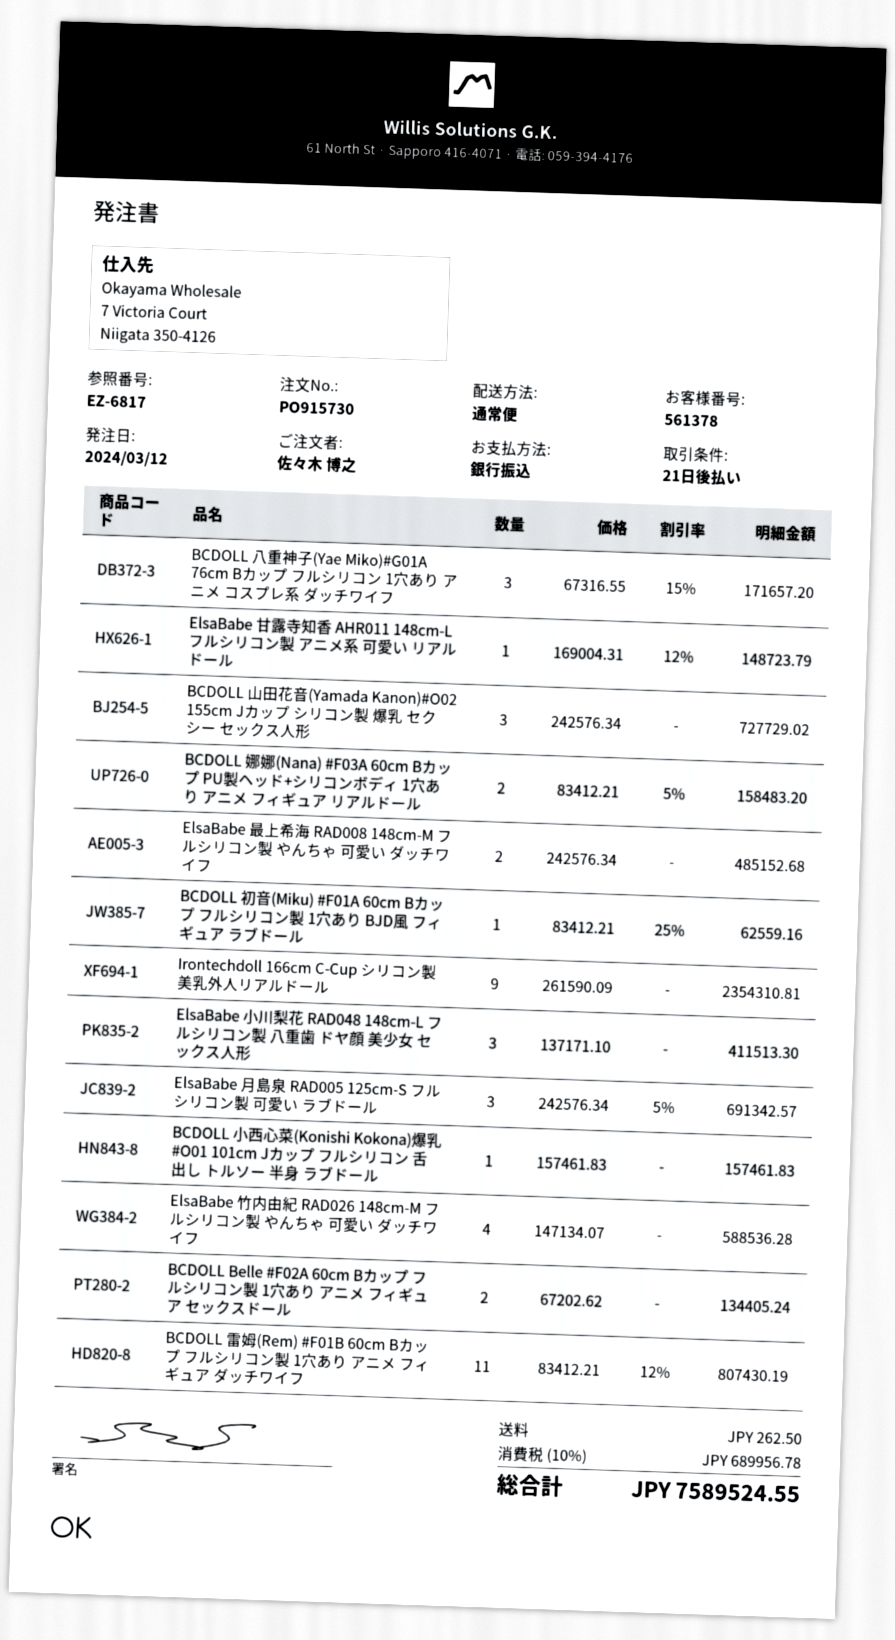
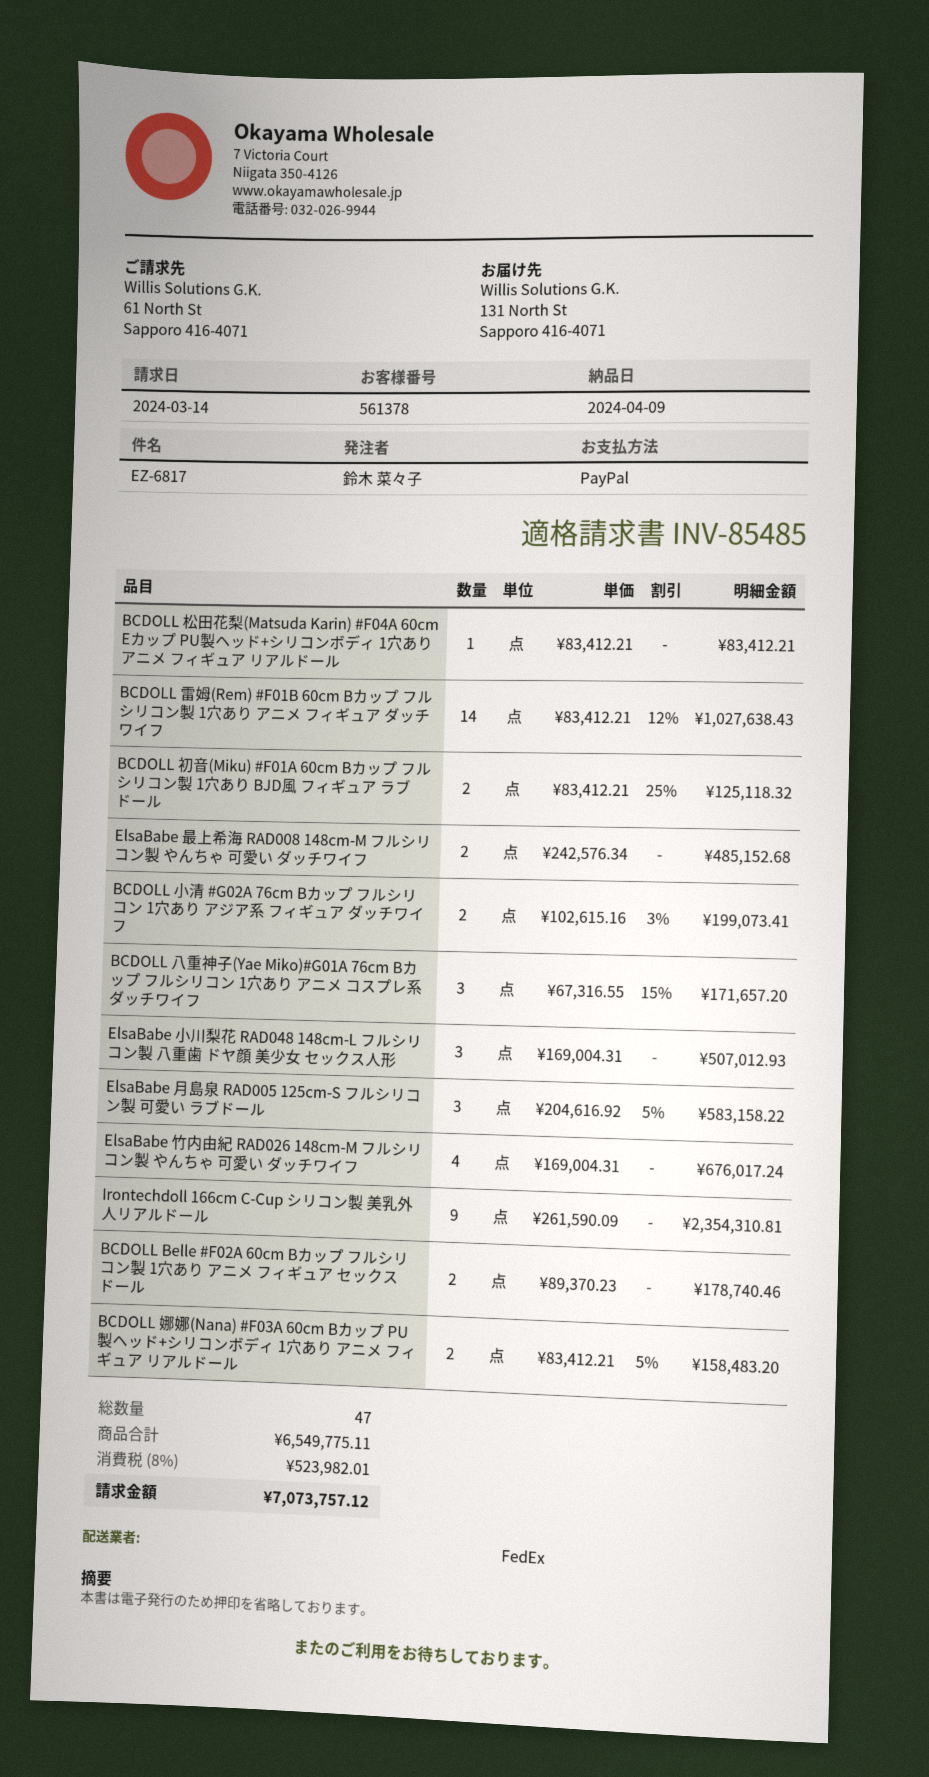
ordered by: 佐々木 博之 -> 鈴木 菜々子
payment method: bank transfer -> PayPal
shipping method: standard -> FedEx
ElsaBabe 甘露寺知香 AHR011 148cm-L フルシリコン製 アニメ系 可愛い リアルドール: 1 x 169004.31 - 12% = 148723.79 -> none
BCDOLL 山田花音(Yamada Kanon)#O02 155cm Jカップ シリコン製 爆乳 セクシー セックス人形: 3 x 242576.34 = 727729.02 -> none
BCDOLL 初音(Miku) #F01A 60cm Bカップ フルシリコン製 1穴あり BJD風 フィギュア ラブドール: 1 x 83412.21 - 25% = 62559.16 -> 2 x 83412.21 - 25% = 125118.32
ElsaBabe 小川梨花 RAD048 148cm-L フルシリコン製 八重歯 ドヤ顔 美少女 セックス人形: 3 x 137171.10 = 411513.30 -> 3 x 169004.31 = 507012.93
ElsaBabe 月島泉 RAD005 125cm-S フルシリコン製 可愛い ラブドール: 3 x 242576.34 - 5% = 691342.57 -> 3 x 204616.92 - 5% = 583158.22
BCDOLL 小西心菜(Konishi Kokona)爆乳 #O01 101cm Jカップ フルシリコン 舌出し トルソー 半身 ラブドール: 1 x 157461.83 = 157461.83 -> none
ElsaBabe 竹内由紀 RAD026 148cm-M フルシリコン製 やんちゃ 可愛い ダッチワイフ: 4 x 147134.07 = 588536.28 -> 4 x 169004.31 = 676017.24
BCDOLL Belle #F02A 60cm Bカップ フルシリコン製 1穴あり アニメ フィギュア セックスドール: 2 x 67202.62 = 134405.24 -> 2 x 89370.23 = 178740.46
BCDOLL 雷姆(Rem) #F01B 60cm Bカップ フルシリコン製 1穴あり アニメ フィギュア ダッチワイフ: 11 x 83412.21 - 12% = 807430.19 -> 14 x 83412.21 - 12% = 1027638.43
BCDOLL 松田花梨(Matsuda Karin) #F04A 60cm Eカップ PU製ヘッド+シリコンボディ 1穴あり アニメ フィギュア リアルドール: none -> 1 x 83412.21 = 83412.21
BCDOLL 小清 #G02A 76cm Bカップ フルシリコン 1穴あり アジア系 フィギュア ダッチワイフ: none -> 2 x 102615.16 - 3% = 199073.41
shipping: 262.50 -> none
tax: 10% = 689956.78 -> 8% = 523982.01
total: 7589524.55 -> 7073757.12

